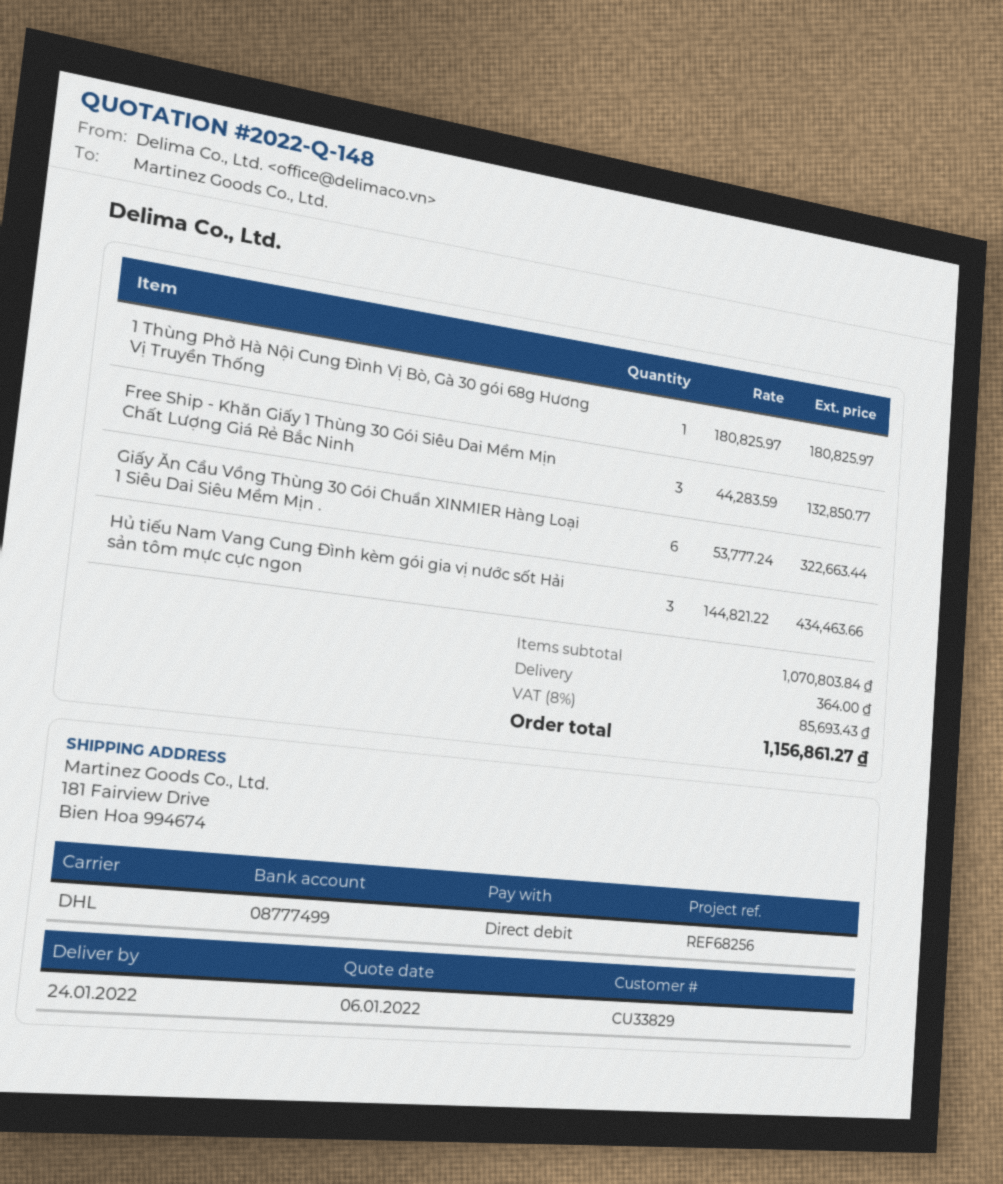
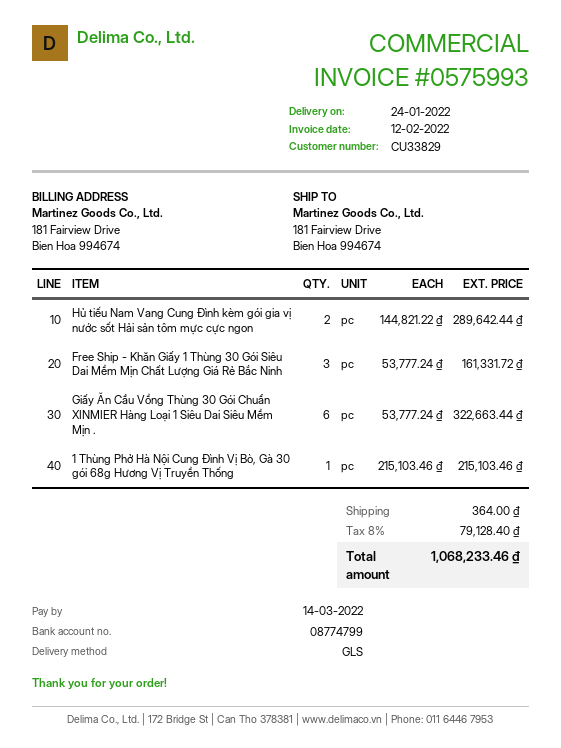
bank account: 08777499 -> 08774799
shipping method: DHL -> GLS
1 Thùng Phở Hà Nội Cung Đình Vị Bò, Gà 30 gói 68g Hương Vị Truyền Thống: 1 x 180825.97 = 180825.97 -> 1 x 215103.46 = 215103.46
Free Ship - Khăn Giấy 1 Thùng 30 Gói Siêu Dai Mềm Mịn Chất Lượng Giá Rẻ Bắc Ninh: 3 x 44283.59 = 132850.77 -> 3 x 53777.24 = 161331.72
Hủ tiếu Nam Vang Cung Đình kèm gói gia vị nước sốt Hải sản tôm mực cực ngon: 3 x 144821.22 = 434463.66 -> 2 x 144821.22 = 289642.44
tax: 8% = 85693.43 -> 8% = 79128.40
total: 1156861.27 -> 1068233.46

